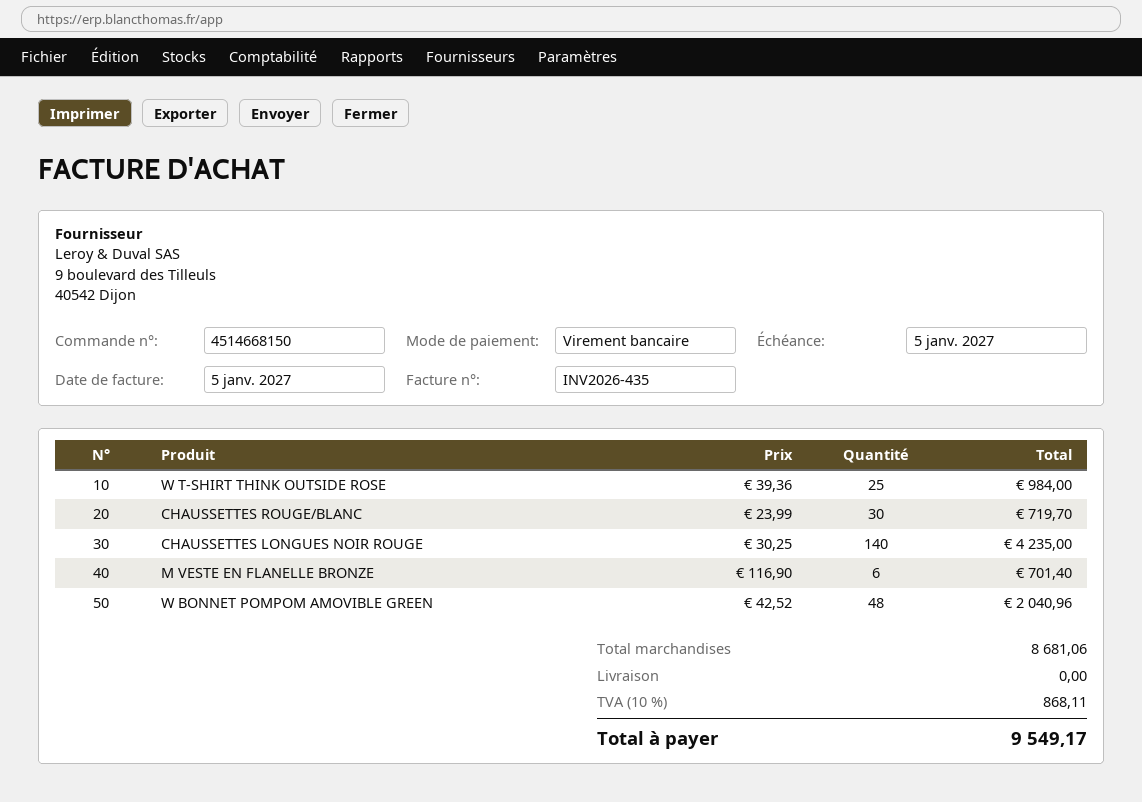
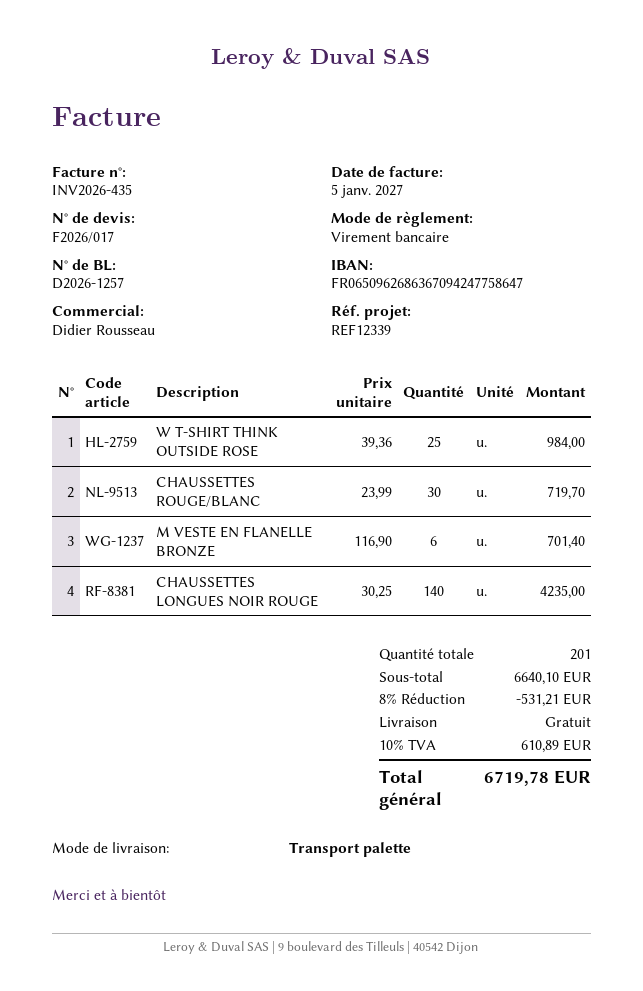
W BONNET POMPOM AMOVIBLE GREEN: 48 x 42.52 = 2040.96 -> none
subtotal: 8681.06 -> 6640.10
discount: none -> 8% = 531.21
tax: 10% = 868.11 -> 10% = 610.89
total: 9549.17 -> 6719.78

